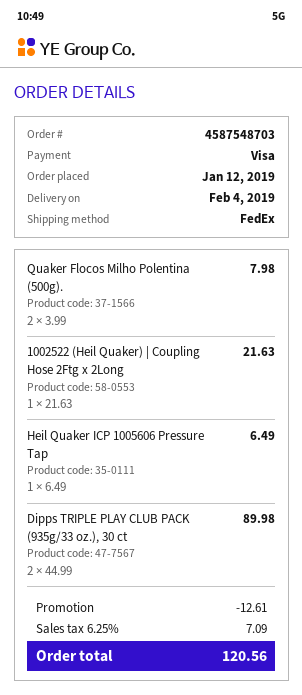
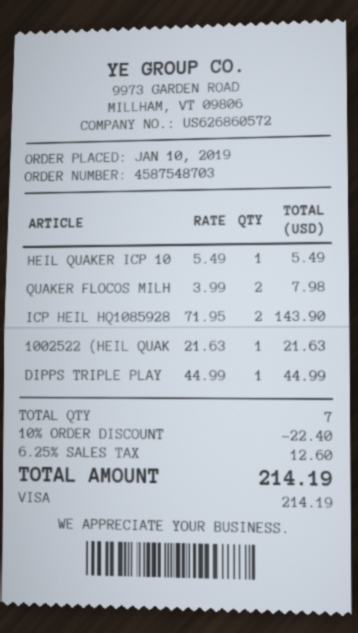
order date: 2019-01-12 -> 2019-01-10
Heil Quaker ICP 1005606 Pressure Tap: 1 x 6.49 = 6.49 -> 1 x 5.49 = 5.49
Dipps TRIPLE PLAY CLUB PACK (935g/33 oz.), 30 ct: 2 x 44.99 = 89.98 -> 1 x 44.99 = 44.99
ICP HEIL HQ1085928: none -> 2 x 71.95 = 143.90
discount: 12.61 -> 22.40
tax: 6.25% = 7.09 -> 6.25% = 12.60
total: 120.56 -> 214.19

